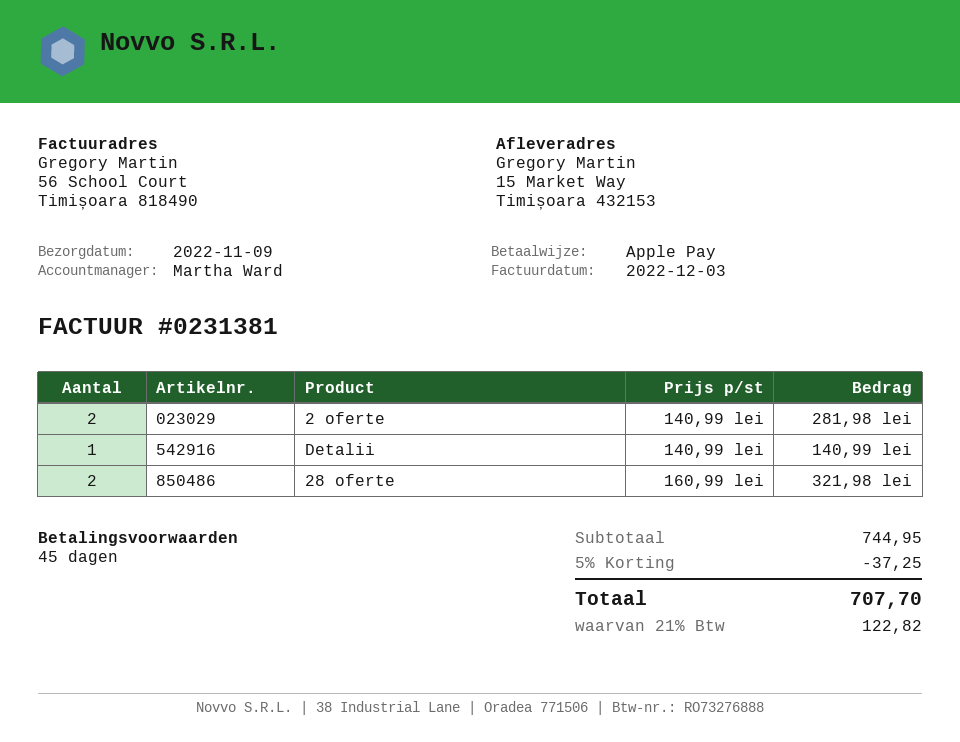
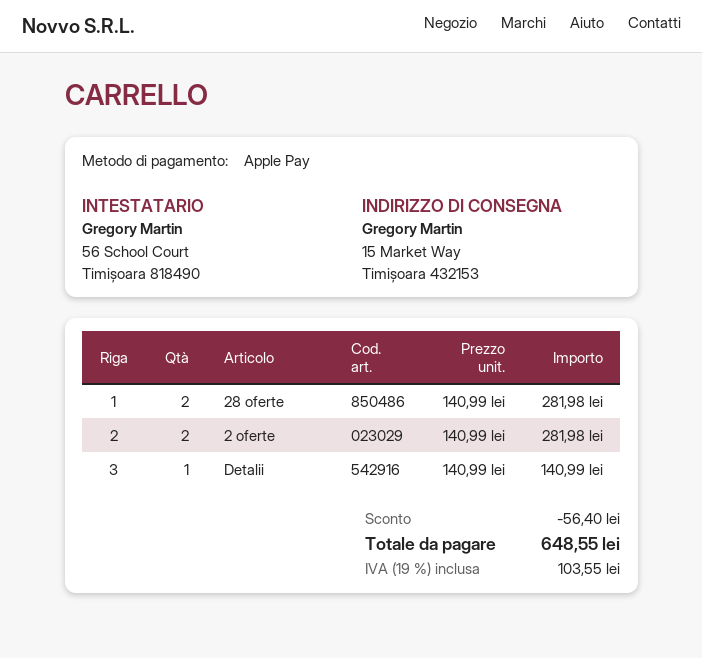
28 oferte: 2 x 160.99 = 321.98 -> 2 x 140.99 = 281.98
discount: 37.25 -> 56.40
tax: 21% = 122.82 -> 19% = 103.55
total: 707.70 -> 648.55

